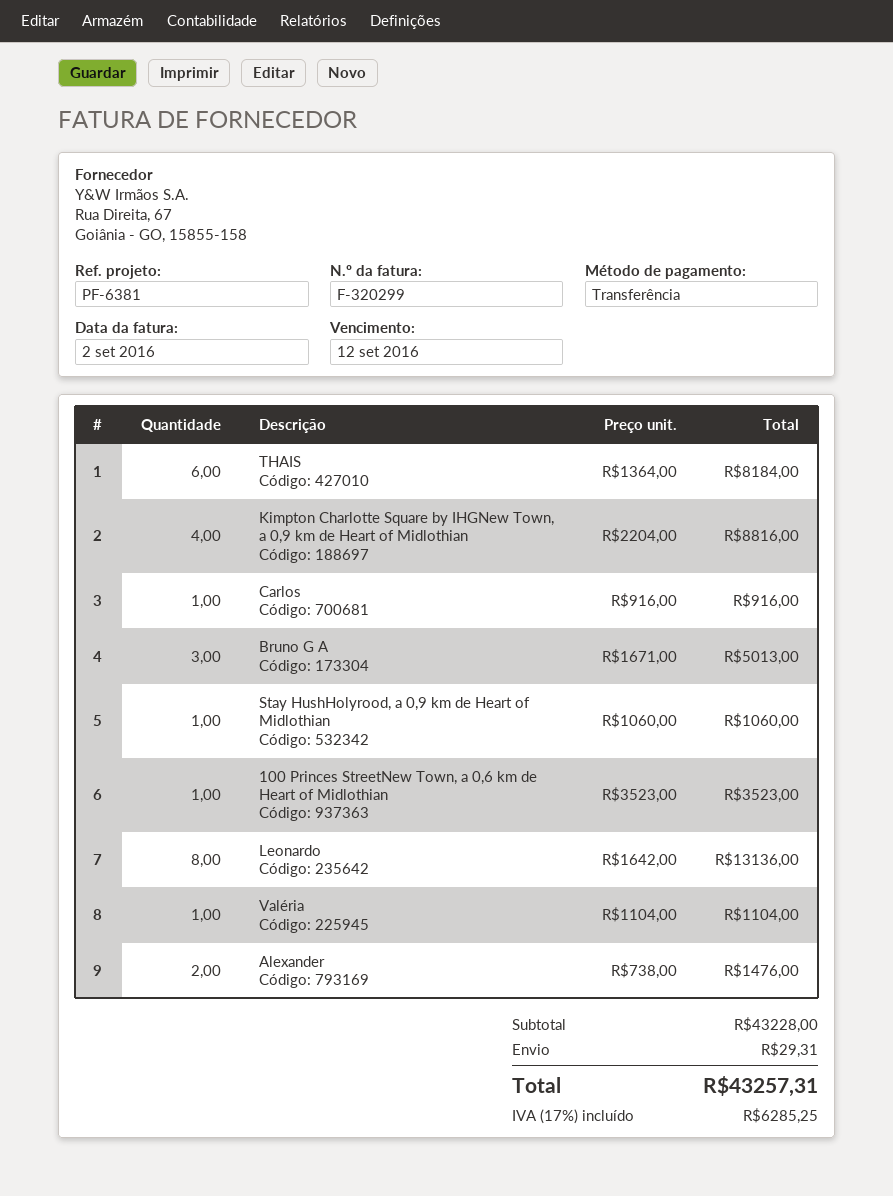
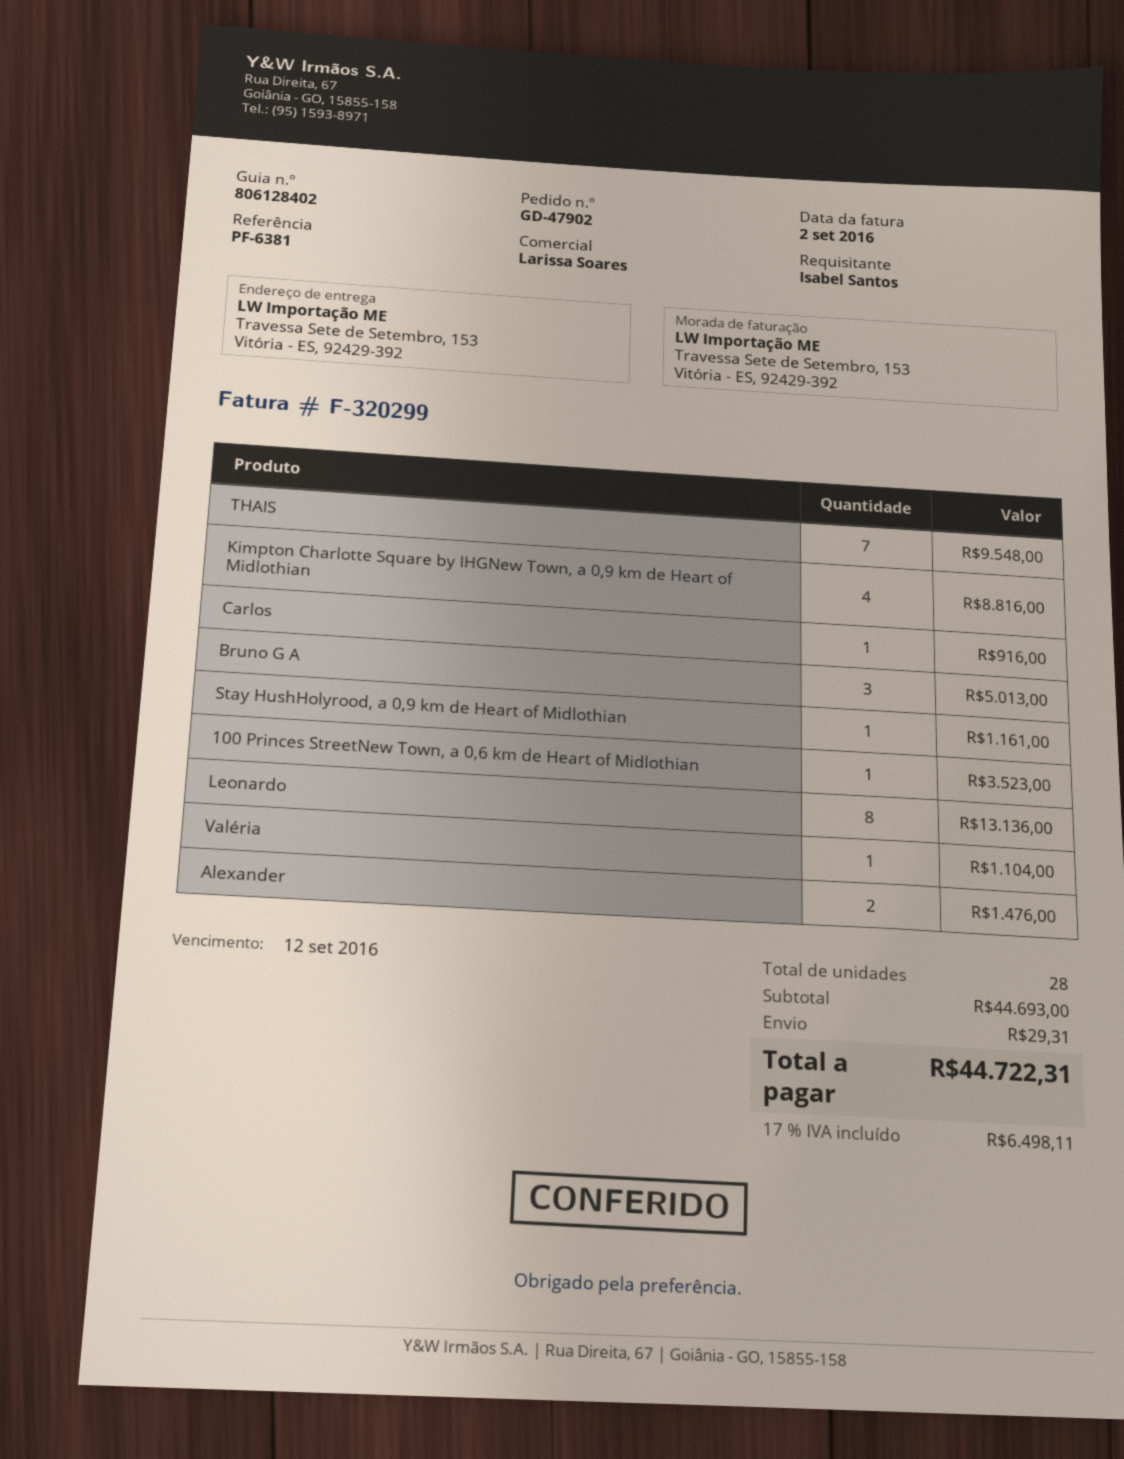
THAIS: 6 for 8184.00 -> 7 for 9548.00
Stay HushHolyrood, a 0,9 km de Heart of Midlothian: 1 for 1060.00 -> 1 for 1161.00
subtotal: 43228.00 -> 44693.00
tax: 17% = 6285.25 -> 17% = 6498.11
total: 43257.31 -> 44722.31

